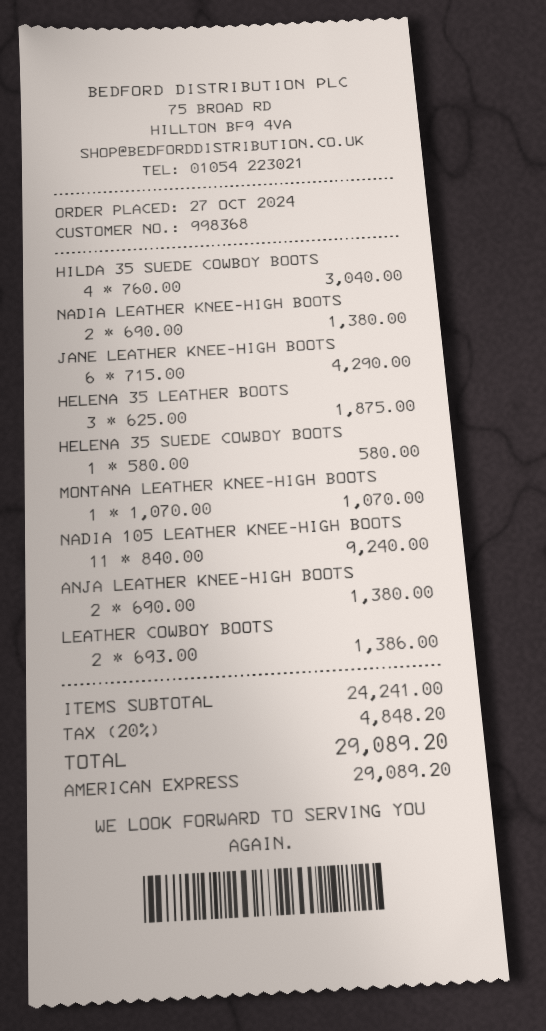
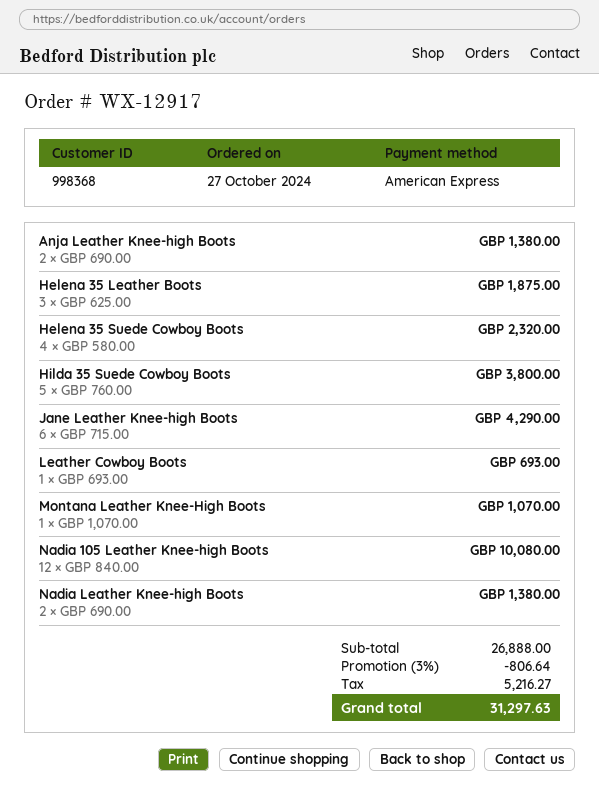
HILDA 35 SUEDE COWBOY BOOTS: 4 x 760.00 = 3040.00 -> 5 x 760.00 = 3800.00
HELENA 35 SUEDE COWBOY BOOTS: 1 x 580.00 = 580.00 -> 4 x 580.00 = 2320.00
NADIA 105 LEATHER KNEE-HIGH BOOTS: 11 x 840.00 = 9240.00 -> 12 x 840.00 = 10080.00
LEATHER COWBOY BOOTS: 2 x 693.00 = 1386.00 -> 1 x 693.00 = 693.00
subtotal: 24241.00 -> 26888.00
discount: none -> 3% = 806.64
tax: 4848.20 -> 5216.27
total: 29089.20 -> 31297.63

